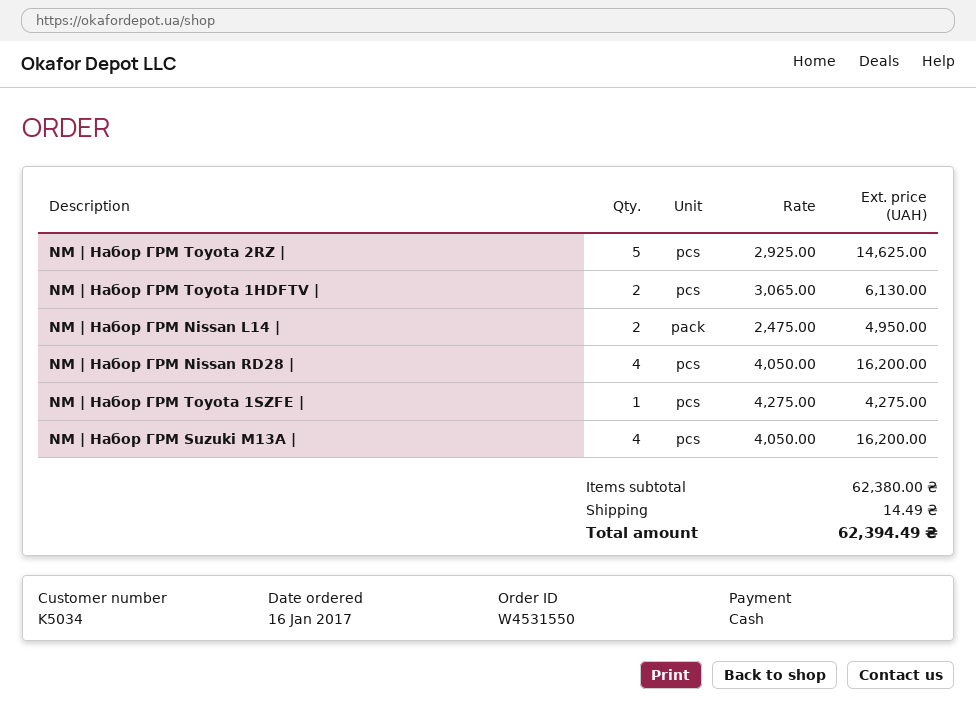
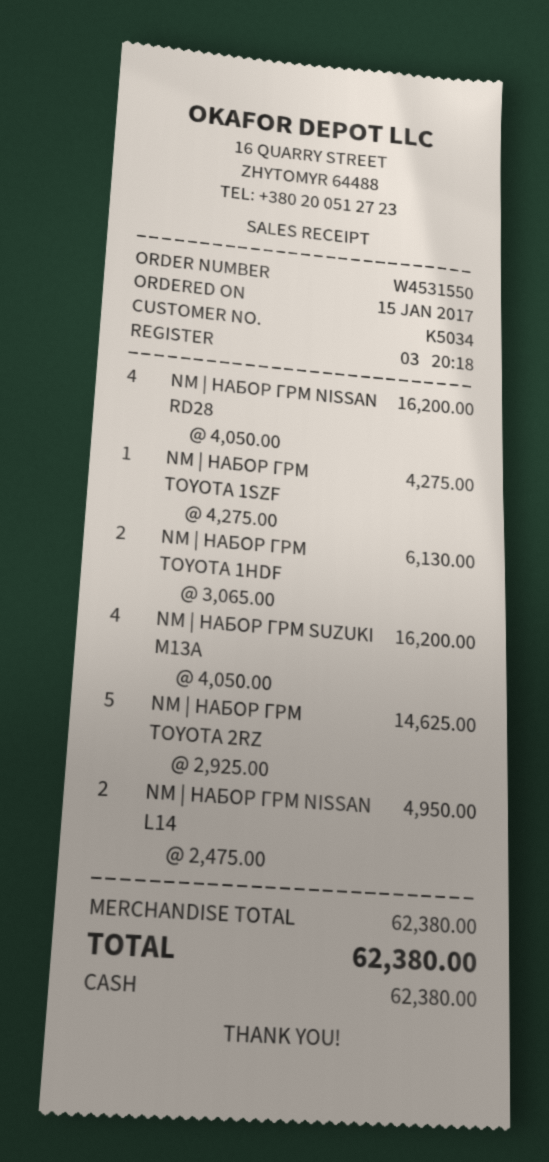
order date: 2017-01-16 -> 2017-01-15
shipping: 14.49 -> none
total: 62394.49 -> 62380.00

